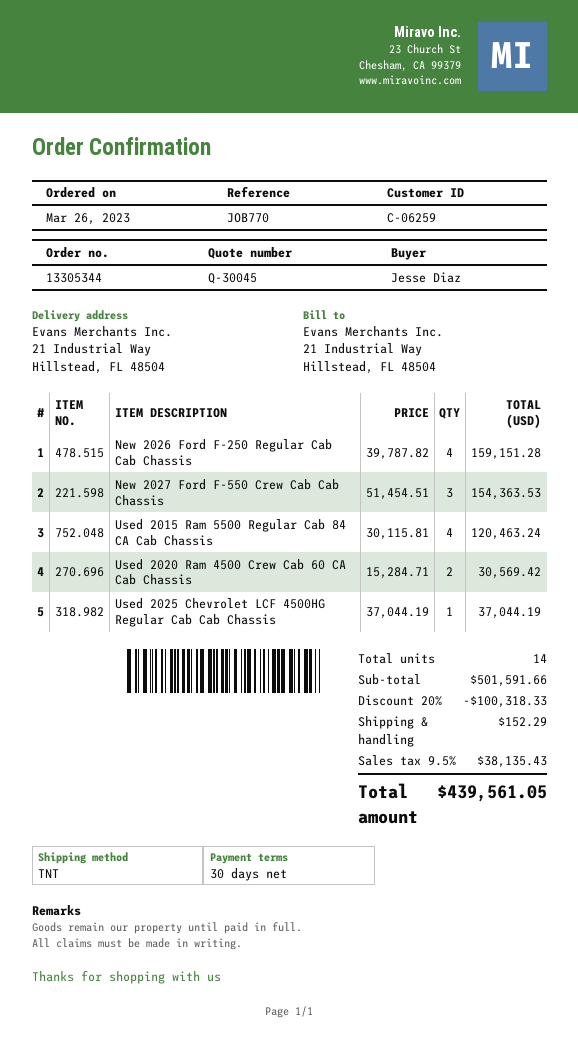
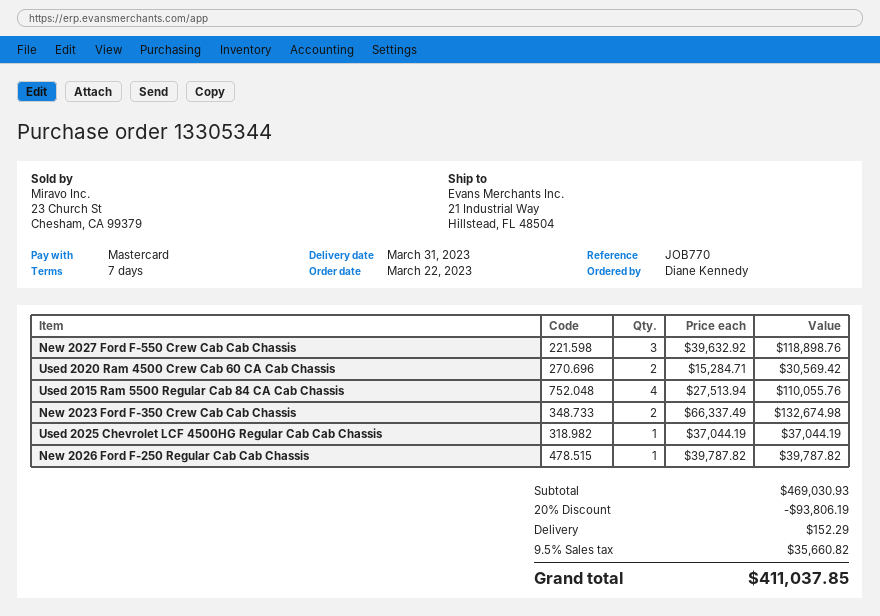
order date: 2023-03-26 -> 2023-03-22
payment terms: 30 days -> 7 days
ordered by: Jesse Diaz -> Diane Kennedy
New 2026 Ford F-250 Regular Cab Cab Chassis: 4 x 39787.82 = 159151.28 -> 1 x 39787.82 = 39787.82
New 2027 Ford F-550 Crew Cab Cab Chassis: 3 x 51454.51 = 154363.53 -> 3 x 39632.92 = 118898.76
Used 2015 Ram 5500 Regular Cab 84 CA Cab Chassis: 4 x 30115.81 = 120463.24 -> 4 x 27513.94 = 110055.76
New 2023 Ford F-350 Crew Cab Cab Chassis: none -> 2 x 66337.49 = 132674.98
subtotal: 501591.66 -> 469030.93
discount: 20% = 100318.33 -> 20% = 93806.19
tax: 9.5% = 38135.43 -> 9.5% = 35660.82
total: 439561.05 -> 411037.85

